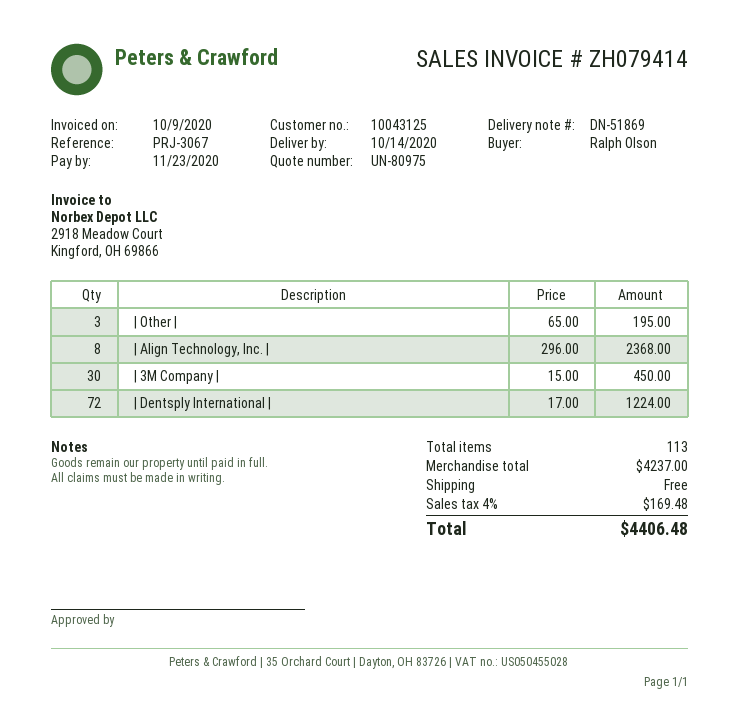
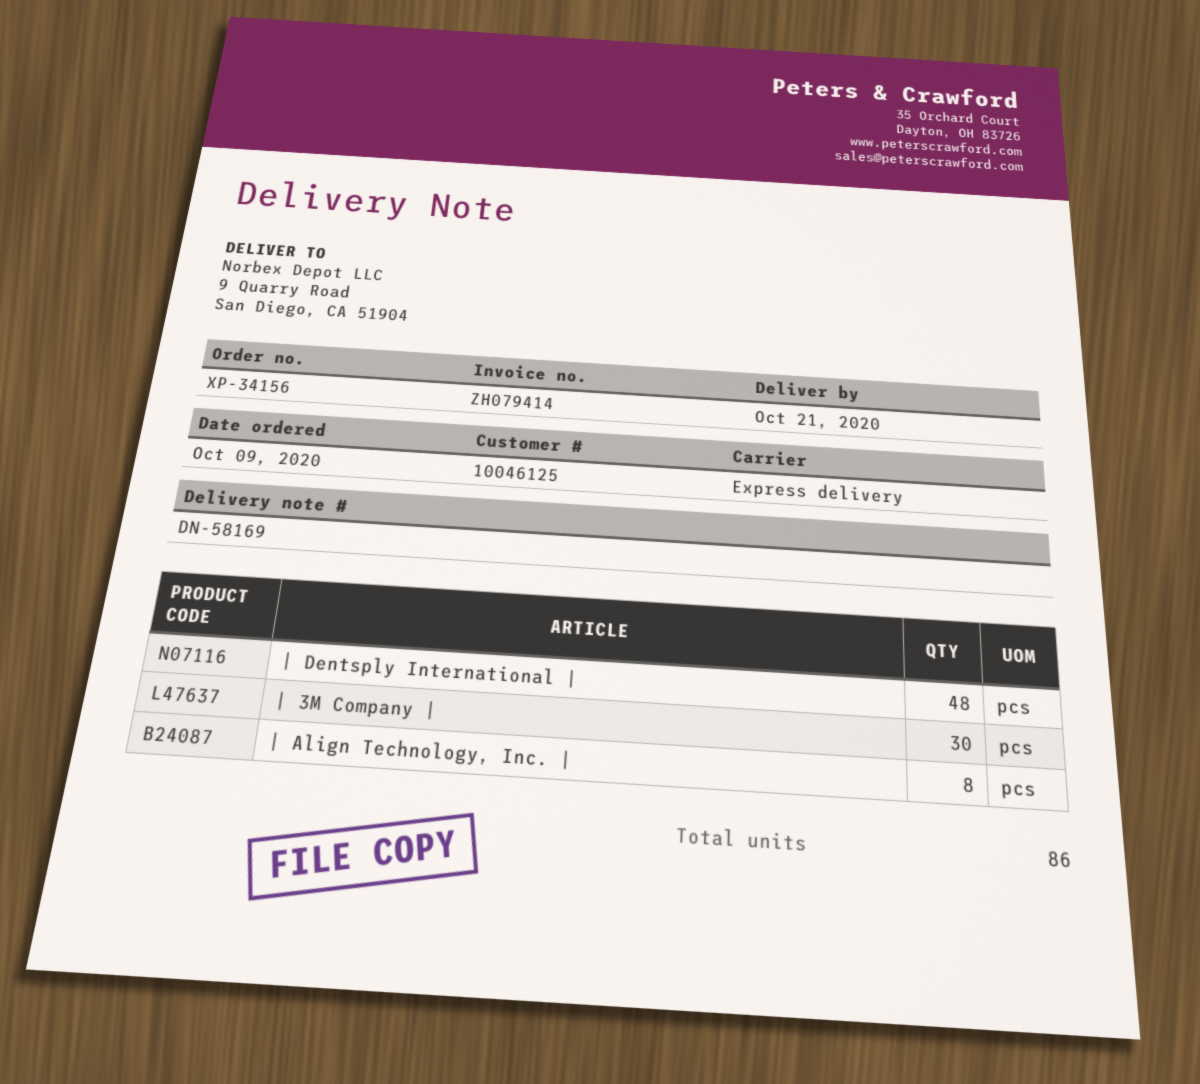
delivery note number: DN-51869 -> DN-58169
delivery date: 2020-10-14 -> 2020-10-21
customer number: 10043125 -> 10046125
| Other |: 3 -> none
| Dentsply International |: 72 -> 48
total quantity: 113 -> 86

